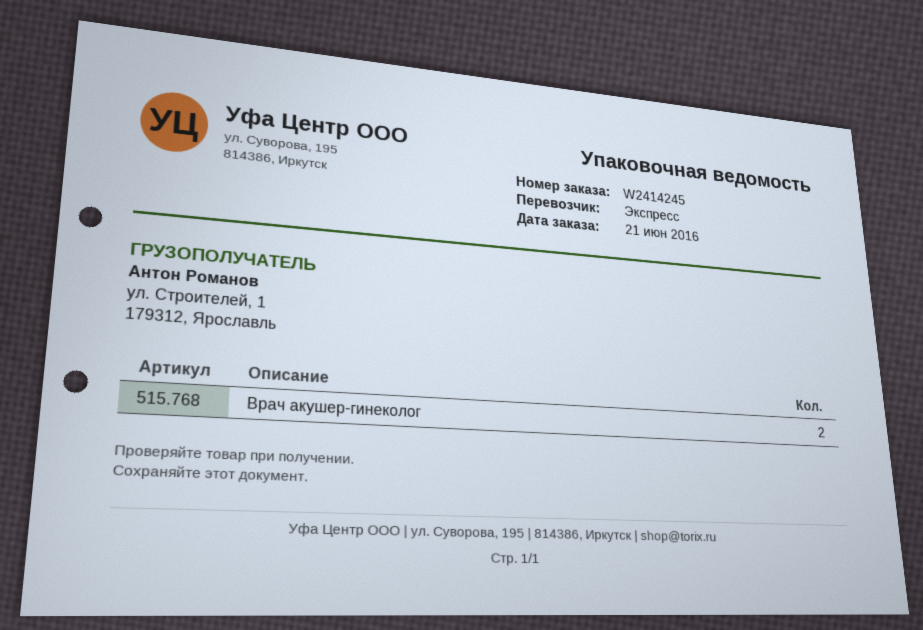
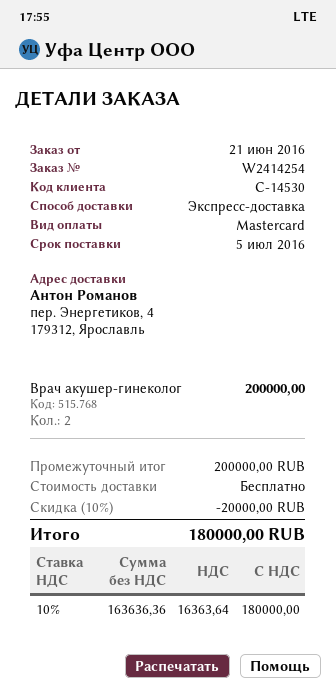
order number: W2414245 -> W2414254
ship to: ул. Строителей, 1, 179312, Ярославль -> пер. Энергетиков, 4, 179312, Ярославль

